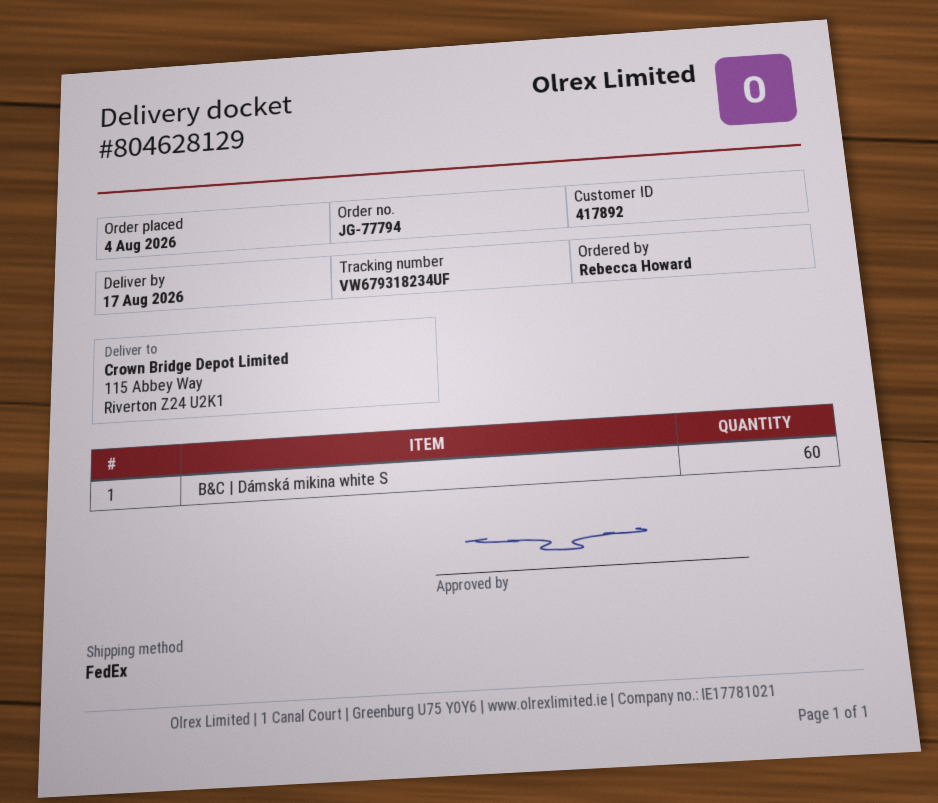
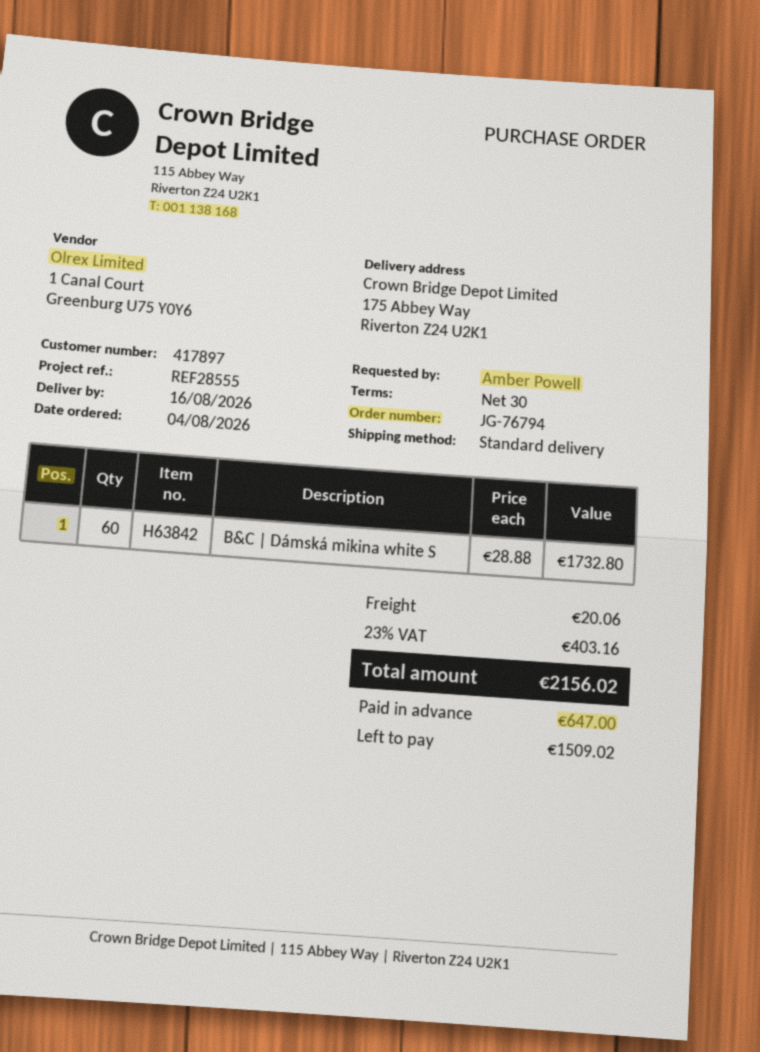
order number: JG-77794 -> JG-76794
delivery date: 2026-08-17 -> 2026-08-16
customer number: 417892 -> 417897
ordered by: Rebecca Howard -> Amber Powell
shipping method: FedEx -> standard
ship to: 115 Abbey Way, Riverton Z24 U2K1 -> 175 Abbey Way, Riverton Z24 U2K1

